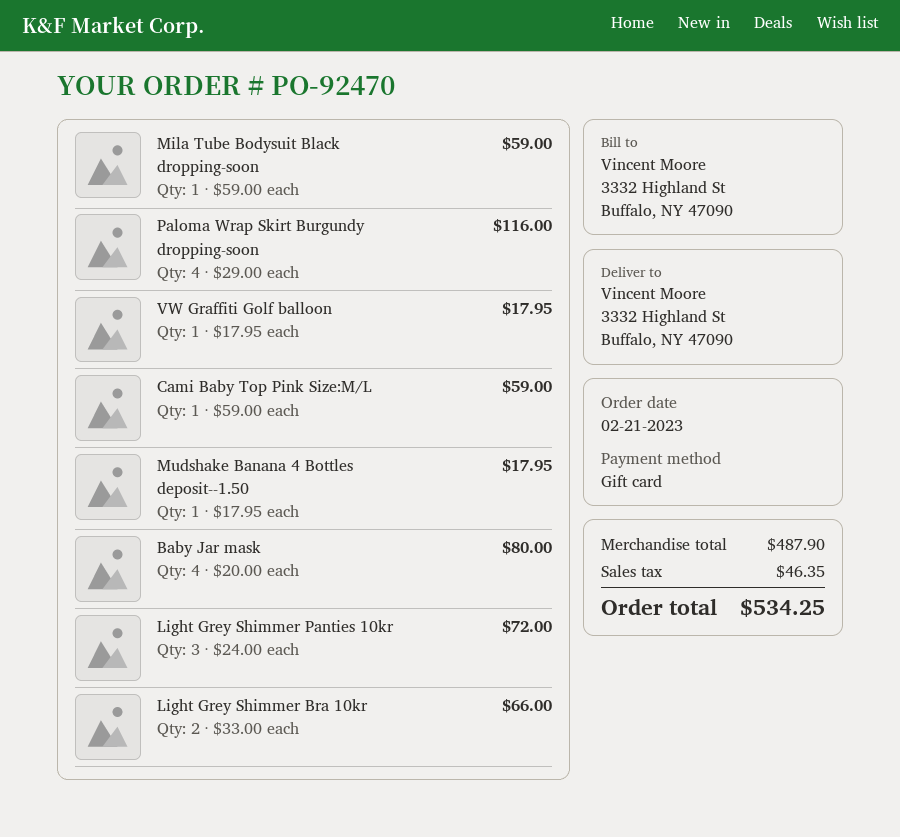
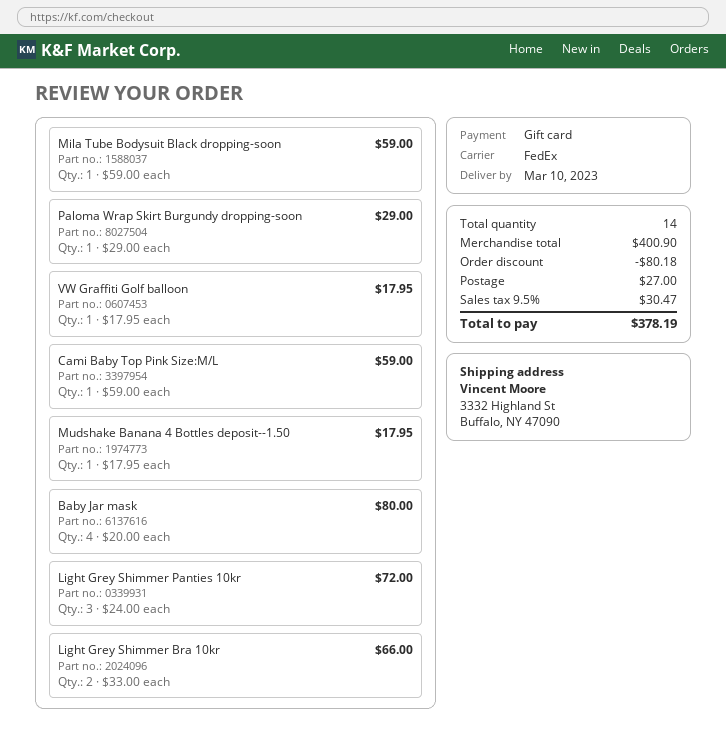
Paloma Wrap Skirt Burgundy dropping-soon: 4 x 29.00 = 116.00 -> 1 x 29.00 = 29.00
subtotal: 487.90 -> 400.90
discount: none -> 80.18
shipping: none -> 27.00
tax: 46.35 -> 30.47
total: 534.25 -> 378.19

